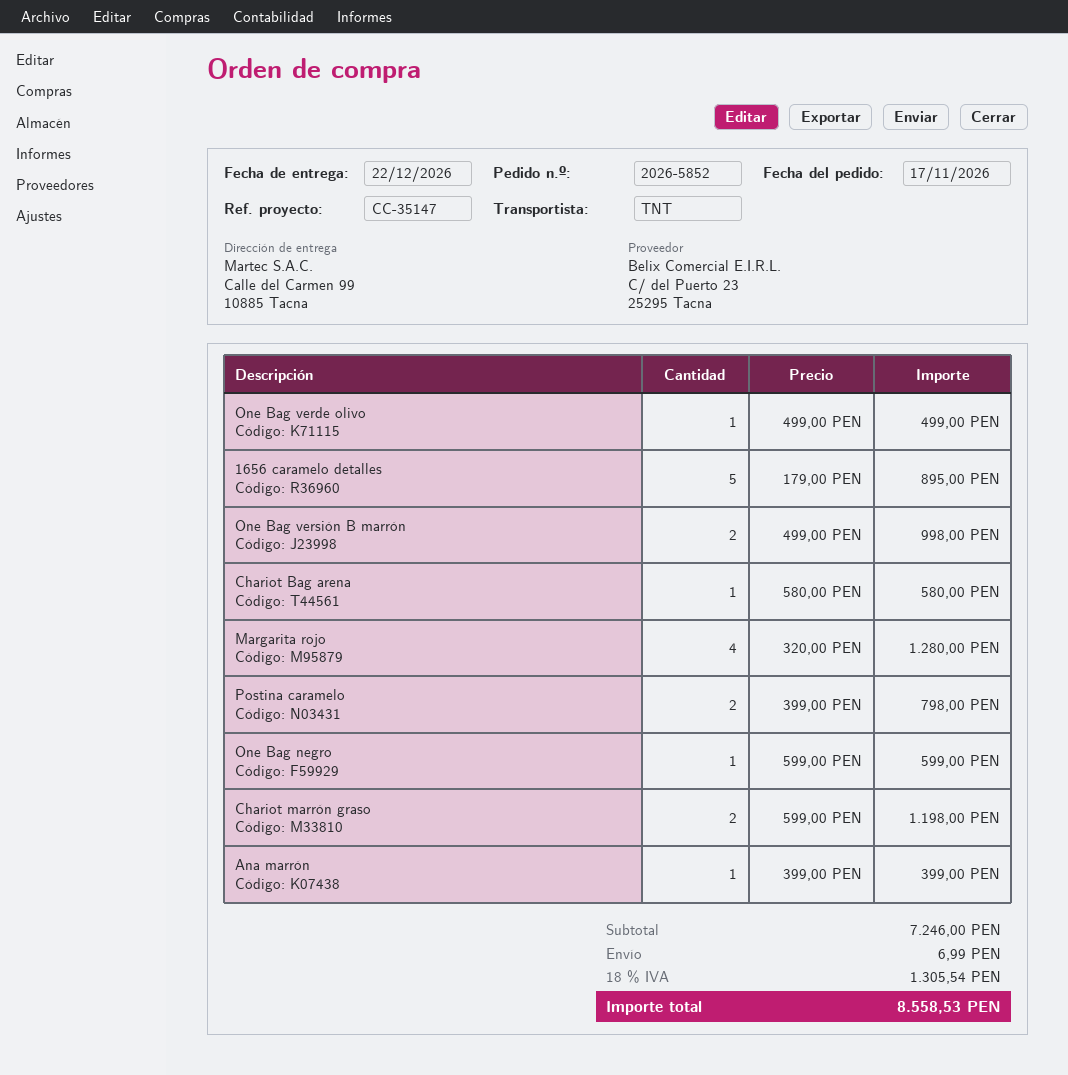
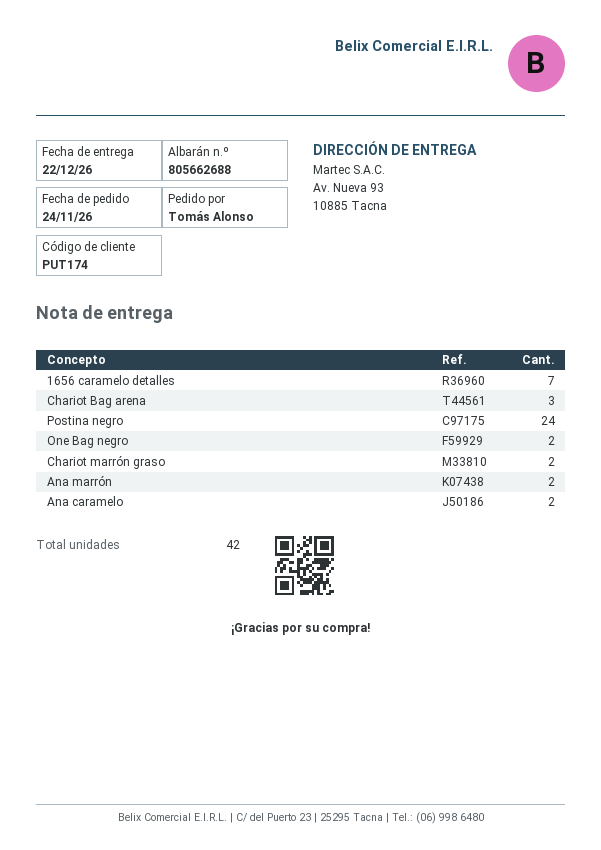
order date: 2026-11-17 -> 2026-11-24
ship to: Calle del Carmen 99, 10885 Tacna -> Av. Nueva 93, 10885 Tacna
One Bag verde olivo: 1 -> none
1656 caramelo detalles: 5 -> 7
One Bag versión B marrón: 2 -> none
Chariot Bag arena: 1 -> 3
Margarita rojo: 4 -> none
Postina caramelo: 2 -> none
One Bag negro: 1 -> 2
Ana marrón: 1 -> 2
Postina negro: none -> 24
Ana caramelo: none -> 2

